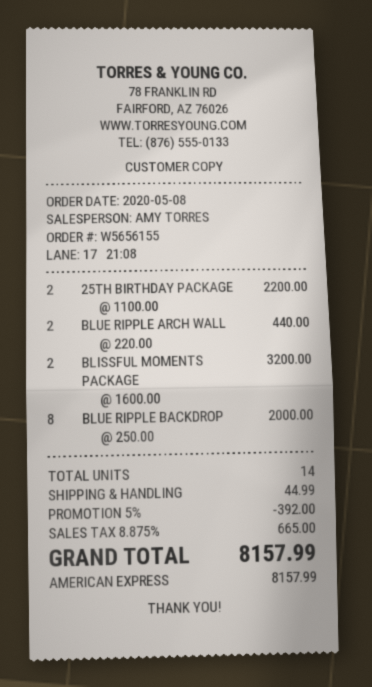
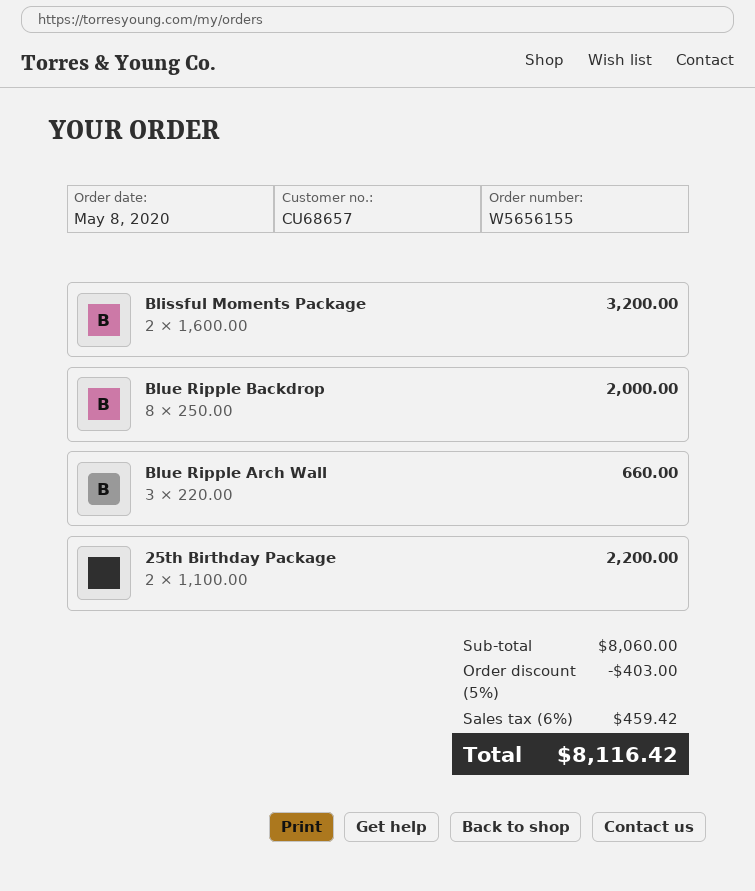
BLUE RIPPLE ARCH WALL: 2 x 220.00 = 440.00 -> 3 x 220.00 = 660.00
discount: 5% = 392.00 -> 5% = 403.00
shipping: 44.99 -> none
tax: 8.875% = 665.00 -> 6% = 459.42
total: 8157.99 -> 8116.42

